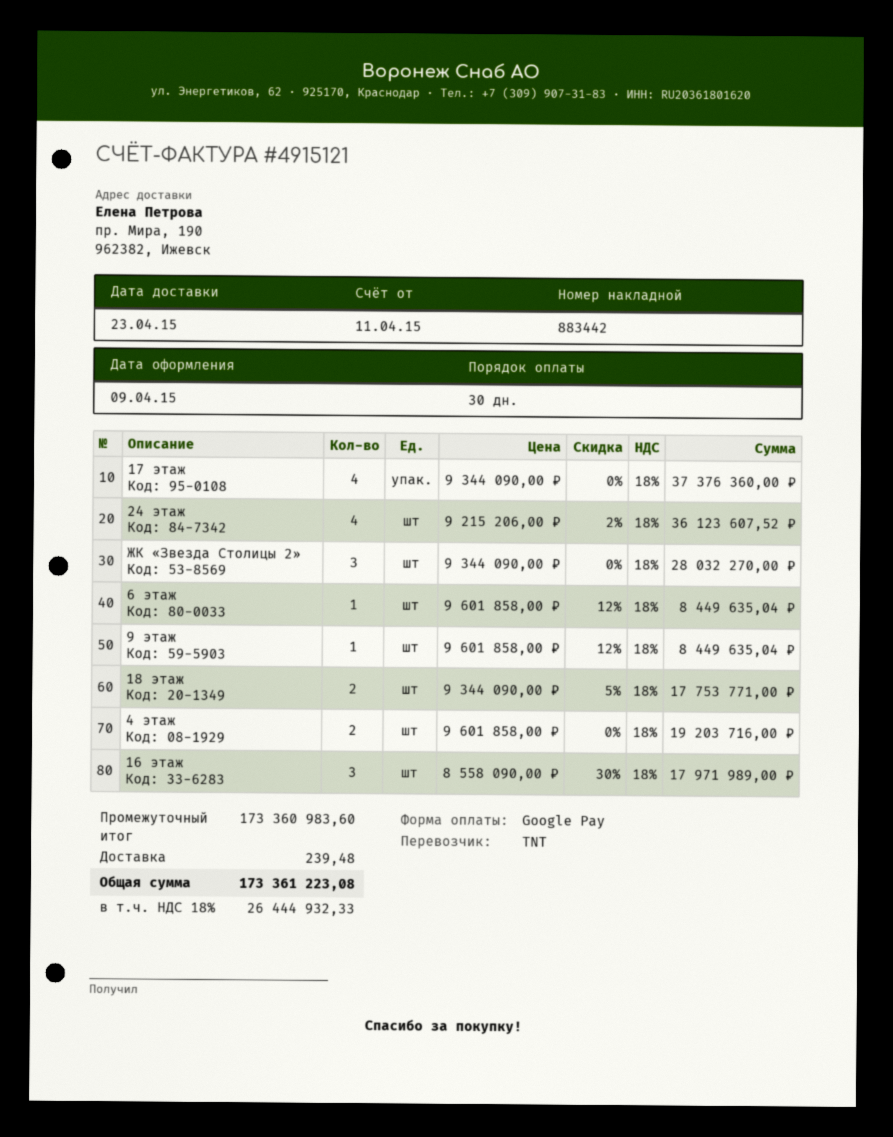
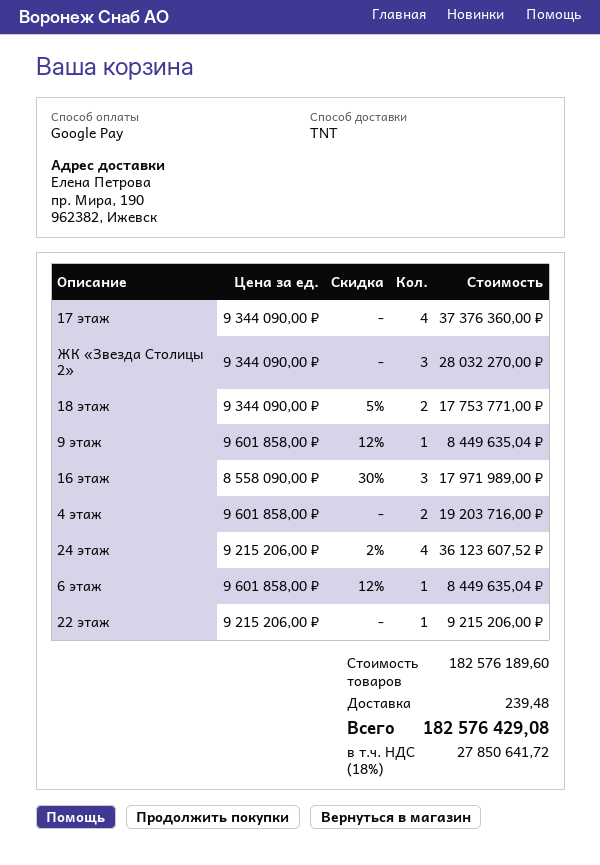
22 этаж: none -> 1 x 9215206.00 = 9215206.00
subtotal: 173360983.60 -> 182576189.60
tax: 18% = 26444932.33 -> 18% = 27850641.72
total: 173361223.08 -> 182576429.08

